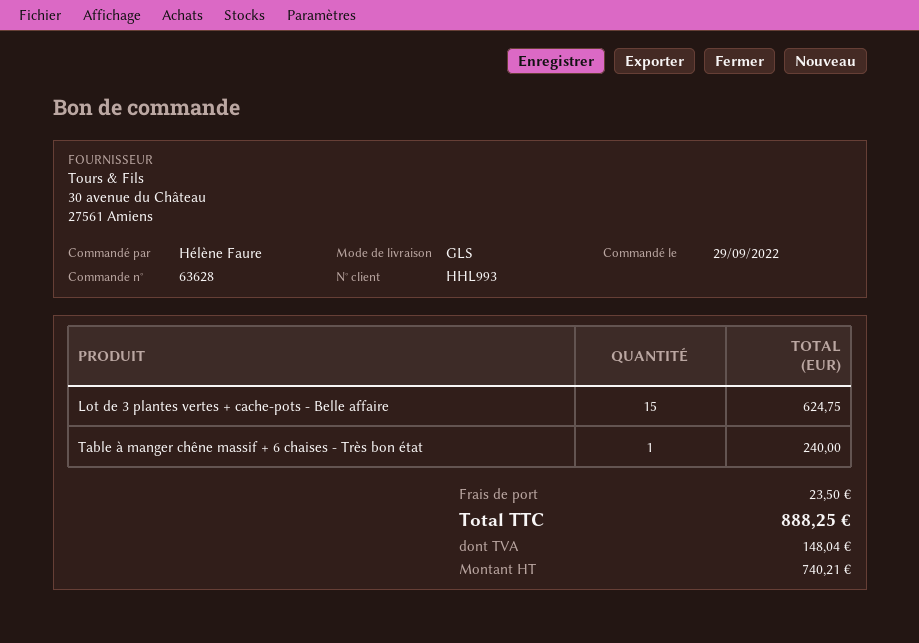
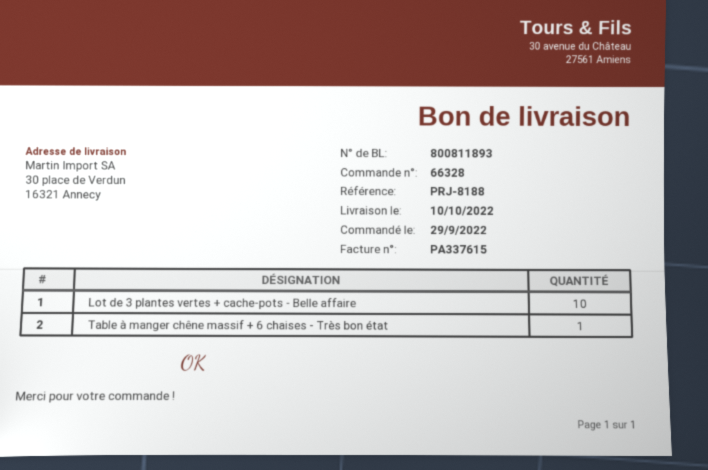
order number: 63628 -> 66328
Lot de 3 plantes vertes + cache-pots - Belle affaire: 15 -> 10

